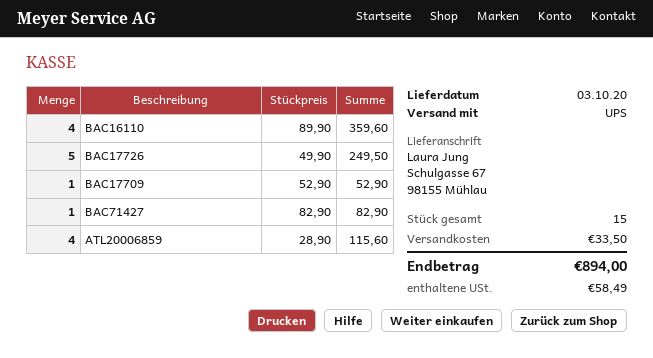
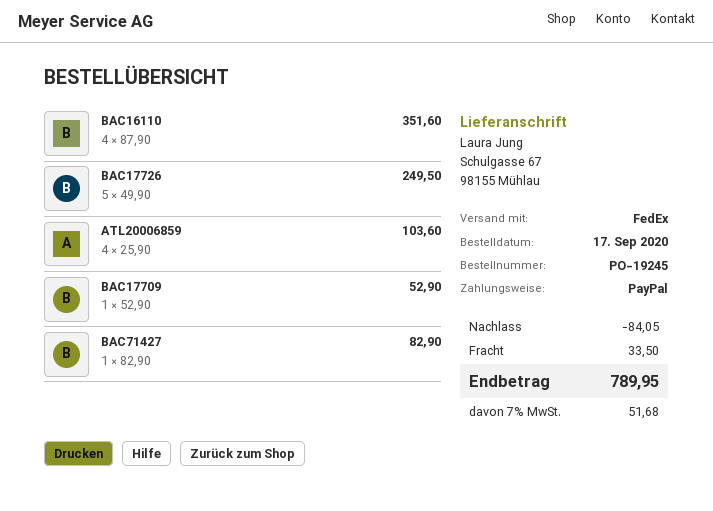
shipping method: UPS -> FedEx
BAC16110: 4 x 89.90 = 359.60 -> 4 x 87.90 = 351.60
ATL20006859: 4 x 28.90 = 115.60 -> 4 x 25.90 = 103.60
discount: none -> 84.05
tax: 58.49 -> 51.68
total: 894.00 -> 789.95

